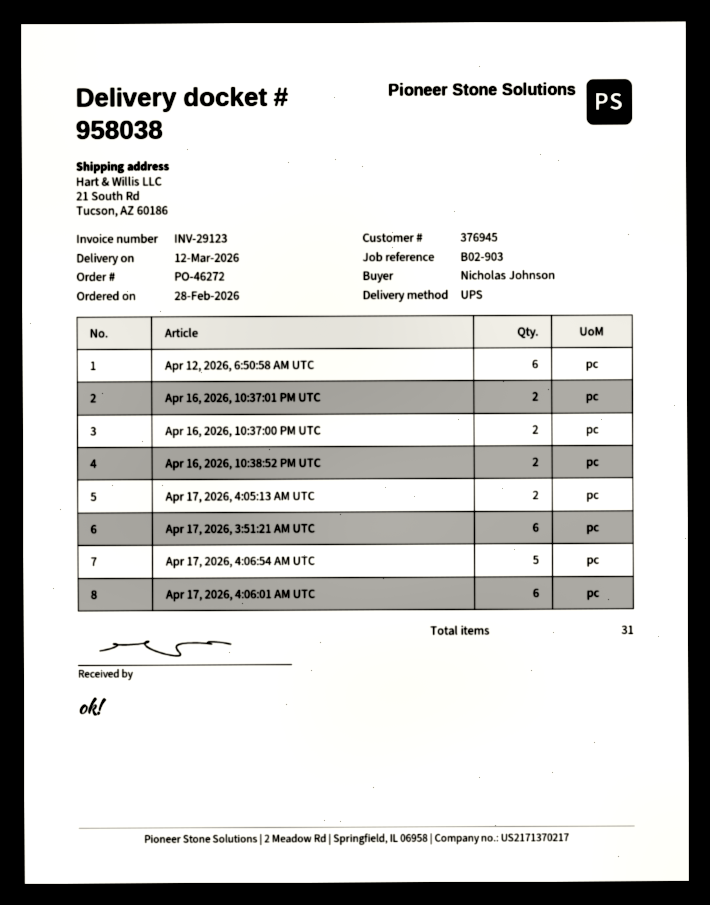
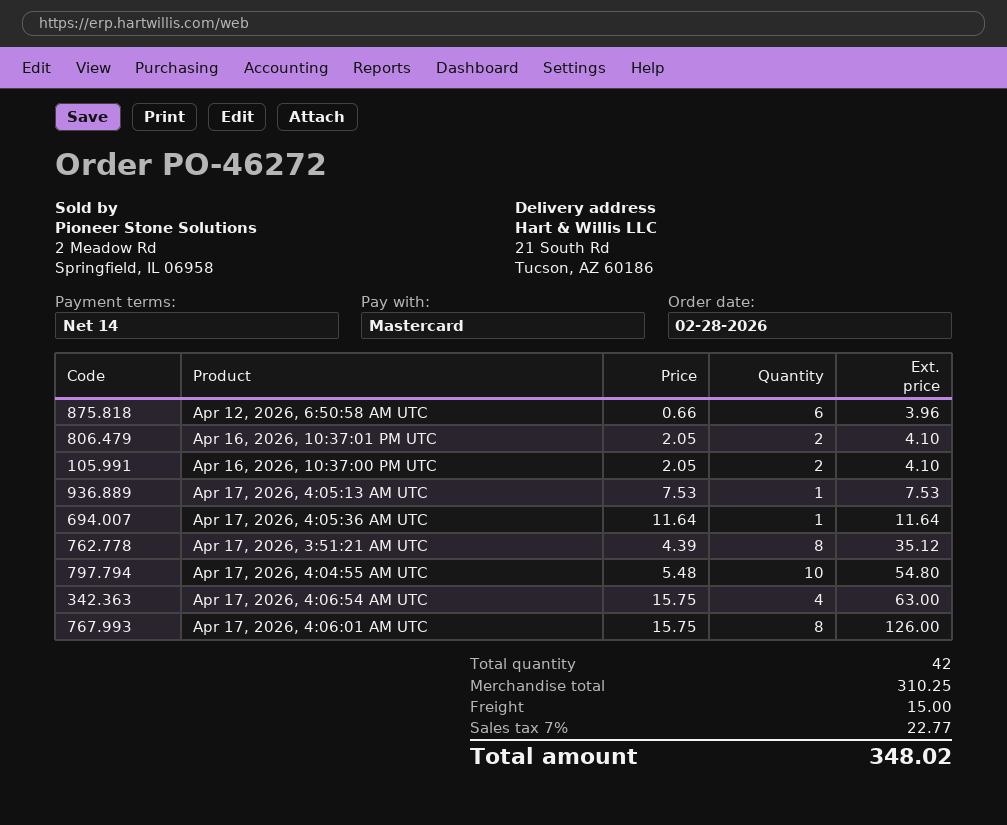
Apr 16, 2026, 10:38:52 PM UTC: 2 -> none
Apr 17, 2026, 4:05:13 AM UTC: 2 -> 1
Apr 17, 2026, 3:51:21 AM UTC: 6 -> 8
Apr 17, 2026, 4:06:54 AM UTC: 5 -> 4
Apr 17, 2026, 4:06:01 AM UTC: 6 -> 8
Apr 17, 2026, 4:05:36 AM UTC: none -> 1
Apr 17, 2026, 4:04:55 AM UTC: none -> 10
total quantity: 31 -> 42

